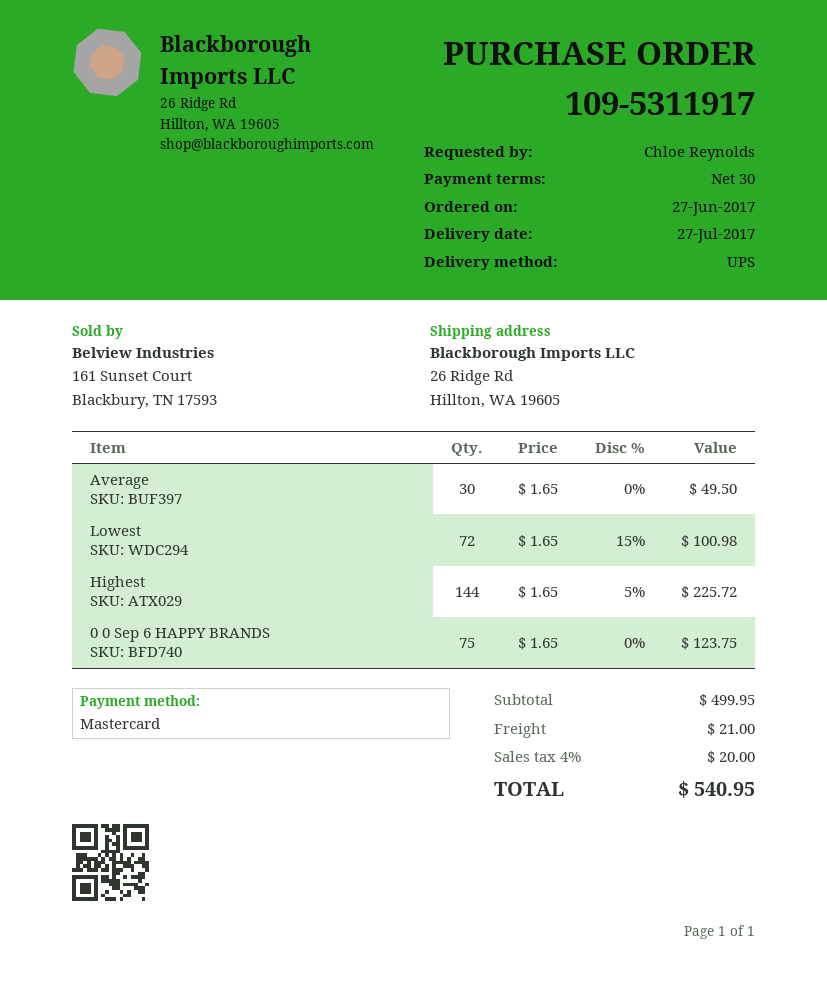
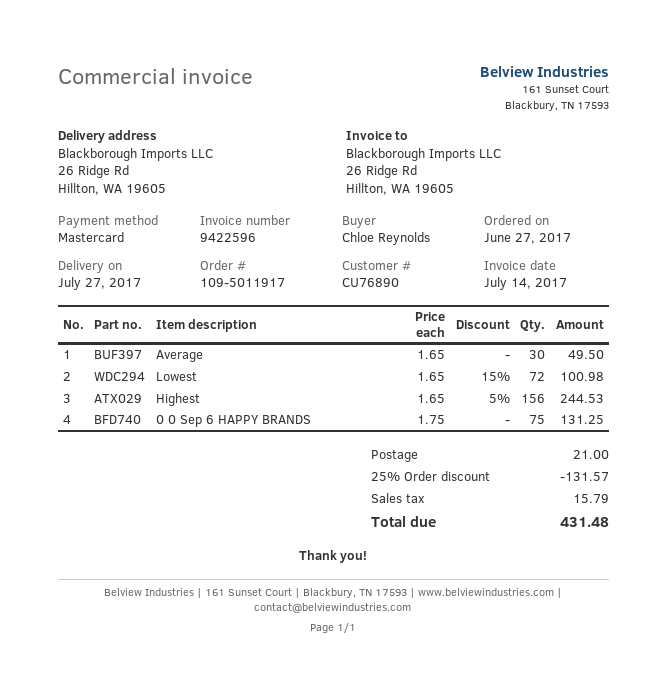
order number: 109-5311917 -> 109-5011917
Highest: 144 x 1.65 - 5% = 225.72 -> 156 x 1.65 - 5% = 244.53
0 0 Sep 6 HAPPY BRANDS: 75 x 1.65 = 123.75 -> 75 x 1.75 = 131.25
discount: none -> 25% = 131.57
tax: 20.00 -> 15.79
total: 540.95 -> 431.48

